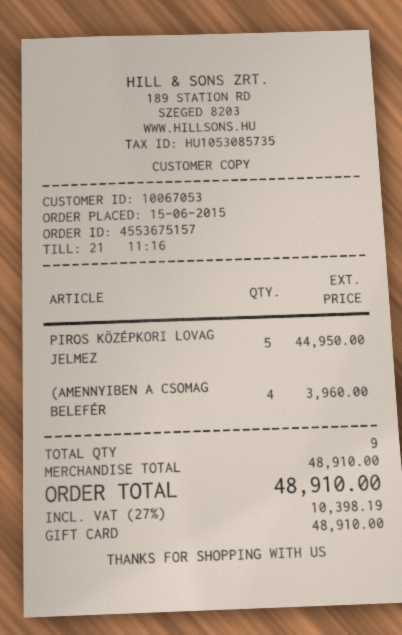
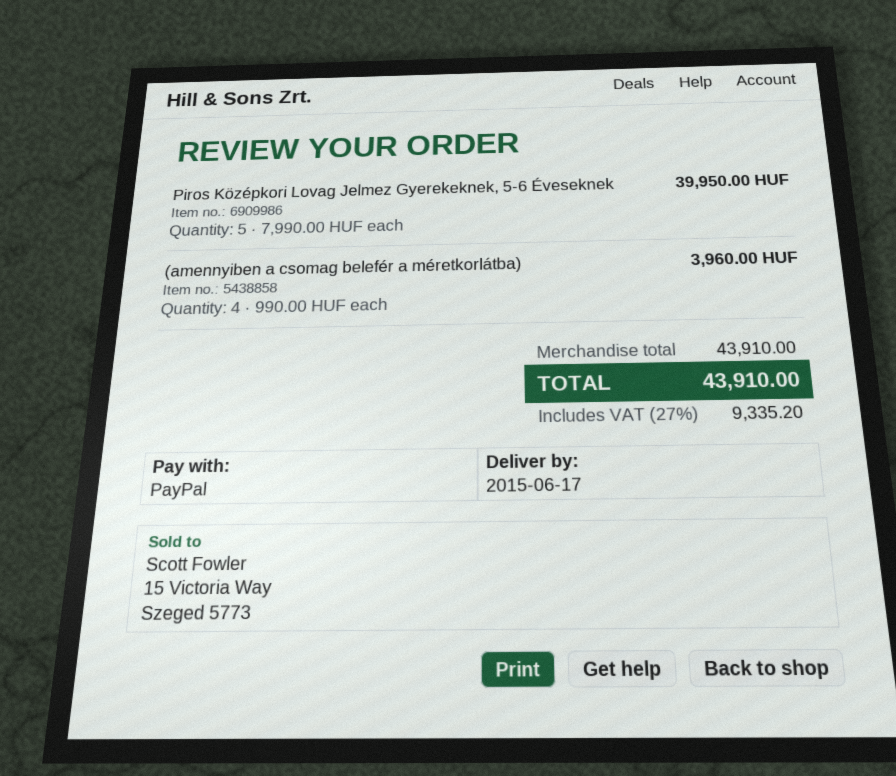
payment method: gift card -> PayPal
PIROS KÖZÉPKORI LOVAG JELMEZ: 5 for 44950.00 -> 5 for 39950.00
subtotal: 48910.00 -> 43910.00
tax: 27% = 10398.19 -> 27% = 9335.20
total: 48910.00 -> 43910.00

